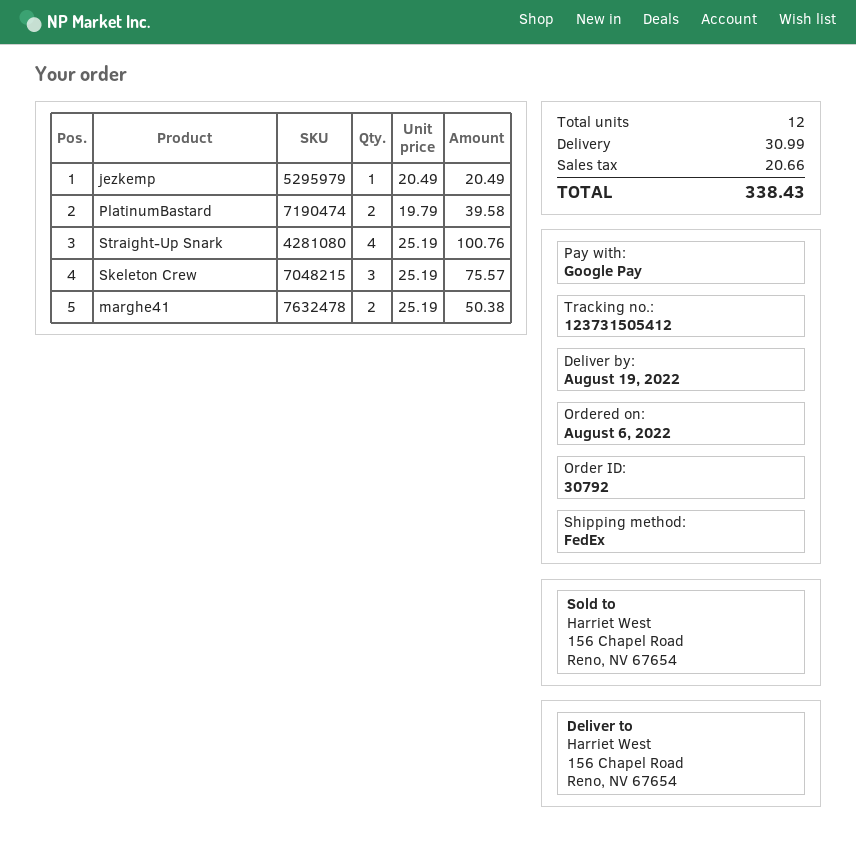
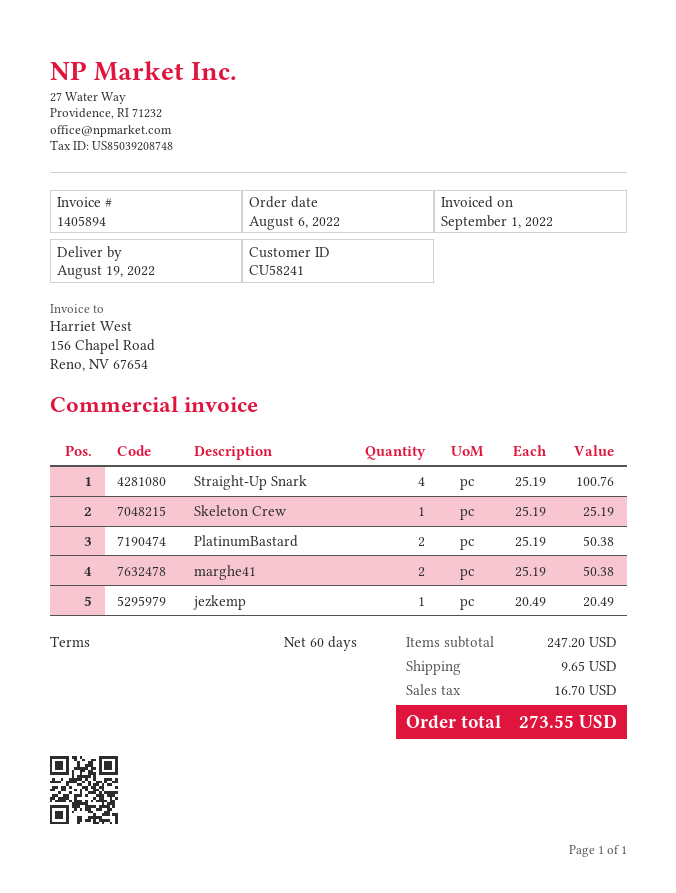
PlatinumBastard: 2 x 19.79 = 39.58 -> 2 x 25.19 = 50.38
Skeleton Crew: 3 x 25.19 = 75.57 -> 1 x 25.19 = 25.19
shipping: 30.99 -> 9.65
tax: 20.66 -> 16.70
total: 338.43 -> 273.55

